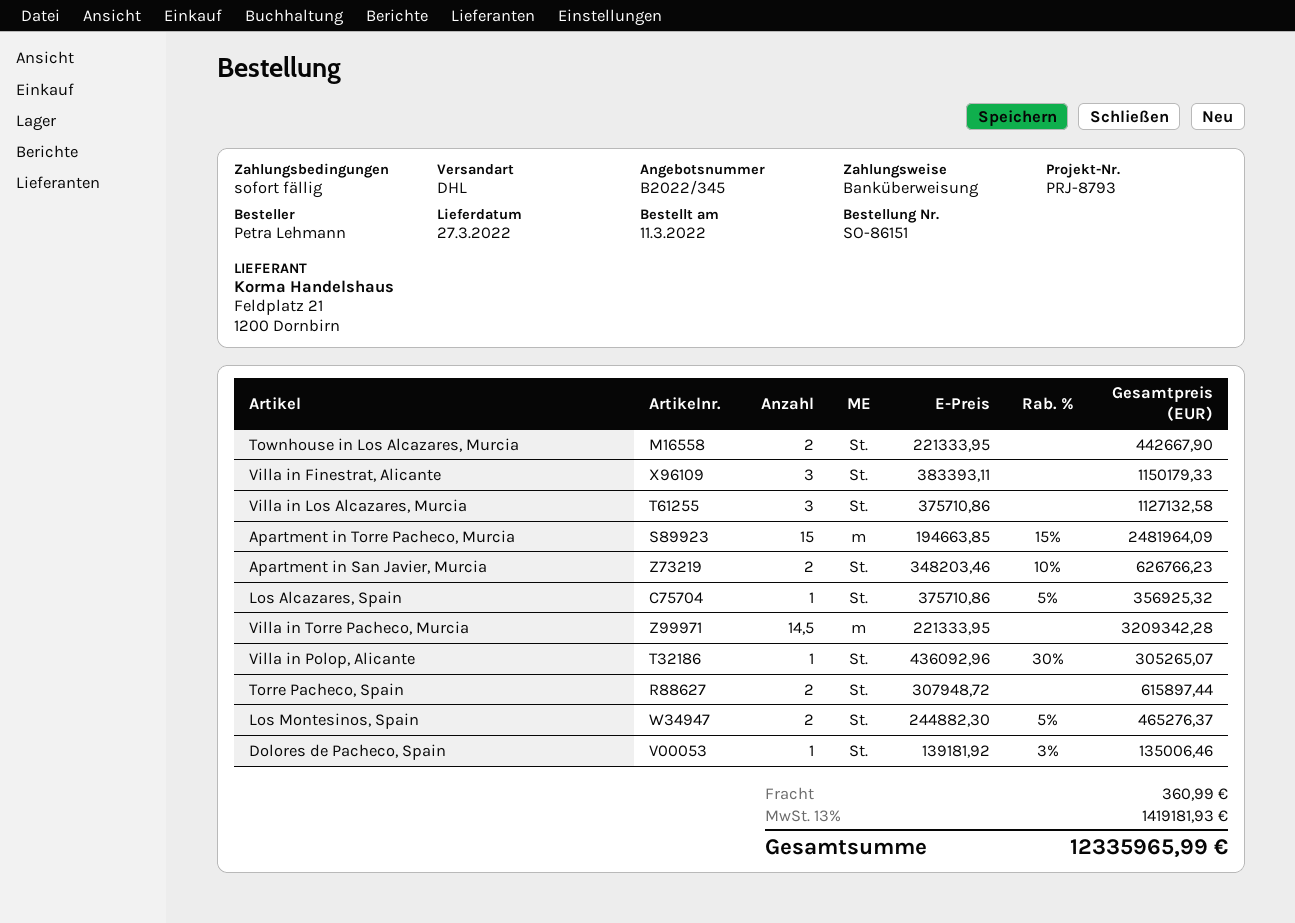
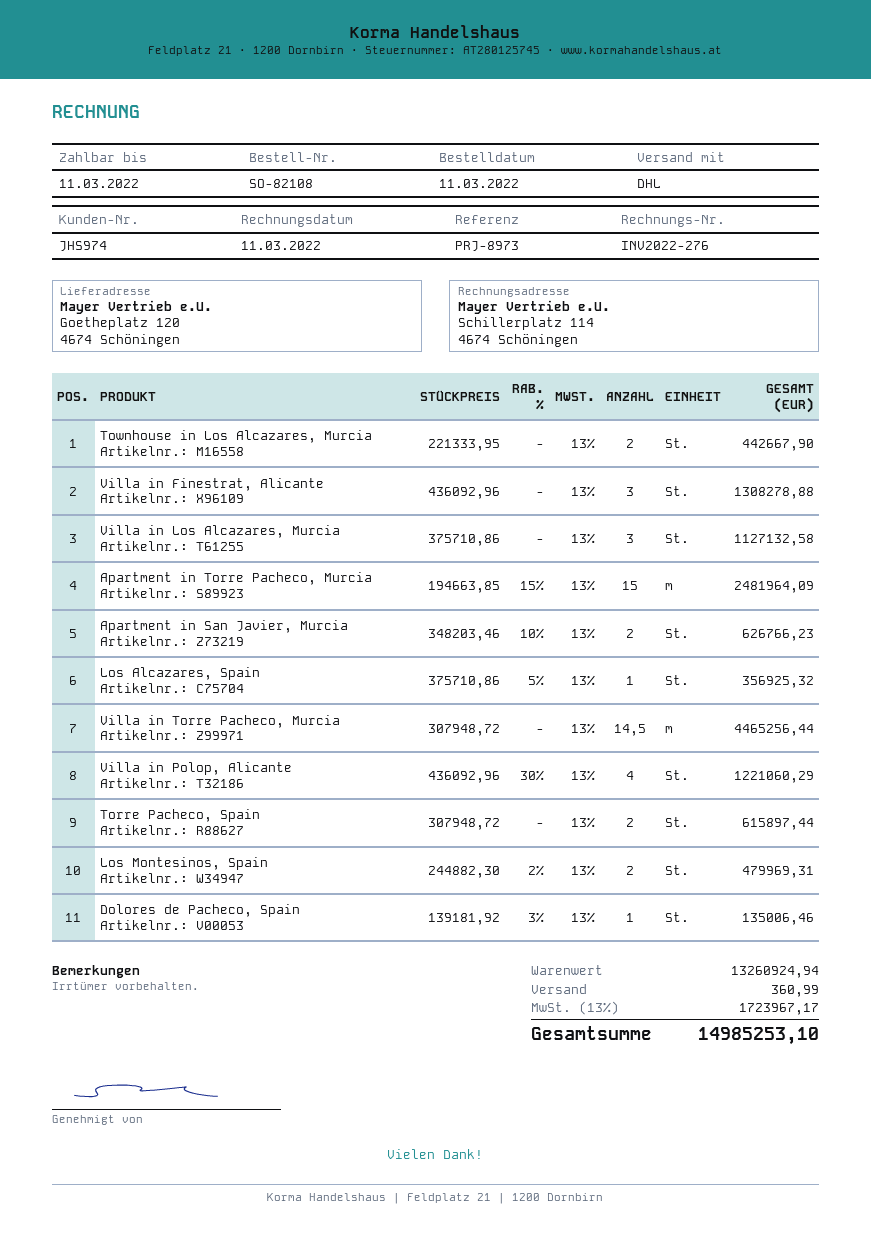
order number: SO-86151 -> SO-82108
reference: PRJ-8793 -> PRJ-8973
Villa in Finestrat, Alicante: 3 x 383393.11 = 1150179.33 -> 3 x 436092.96 = 1308278.88
Villa in Torre Pacheco, Murcia: 14.5 x 221333.95 = 3209342.28 -> 14.5 x 307948.72 = 4465256.44
Villa in Polop, Alicante: 1 x 436092.96 - 30% = 305265.07 -> 4 x 436092.96 - 30% = 1221060.29
Los Montesinos, Spain: 2 x 244882.30 - 5% = 465276.37 -> 2 x 244882.30 - 2% = 479969.31
tax: 13% = 1419181.93 -> 13% = 1723967.17
total: 12335965.99 -> 14985253.10

